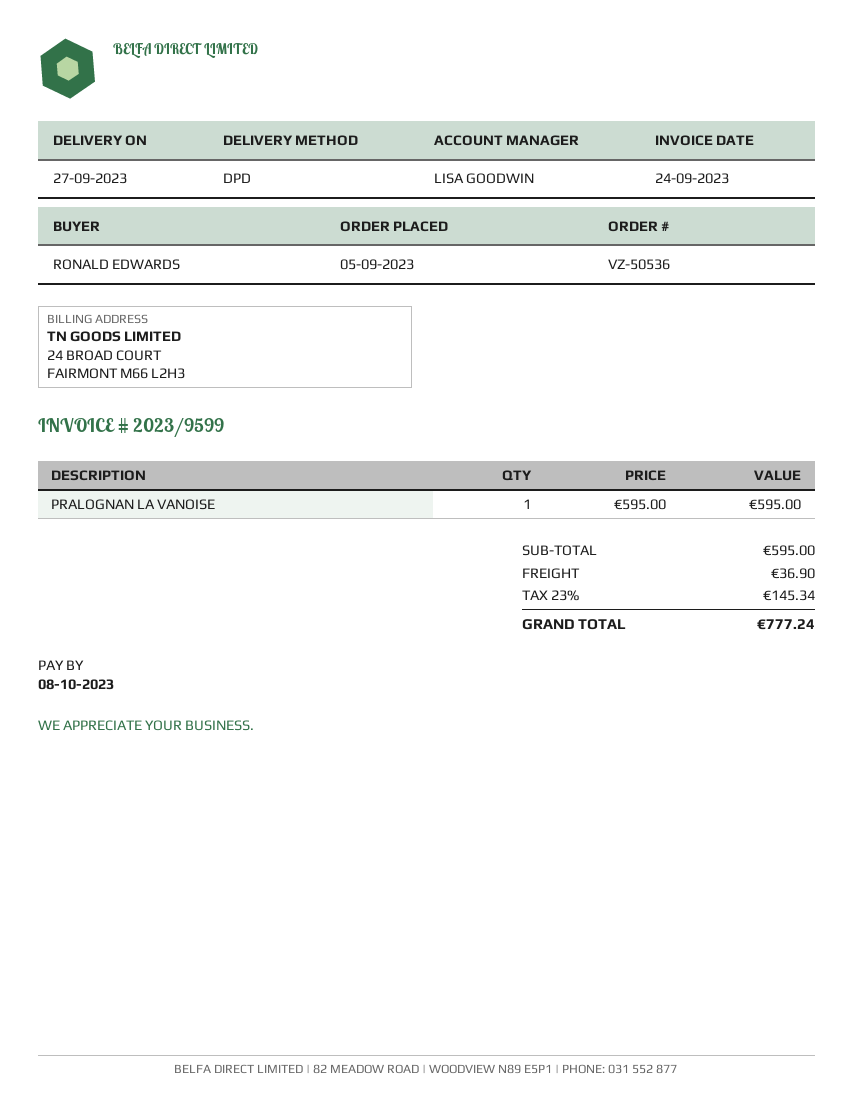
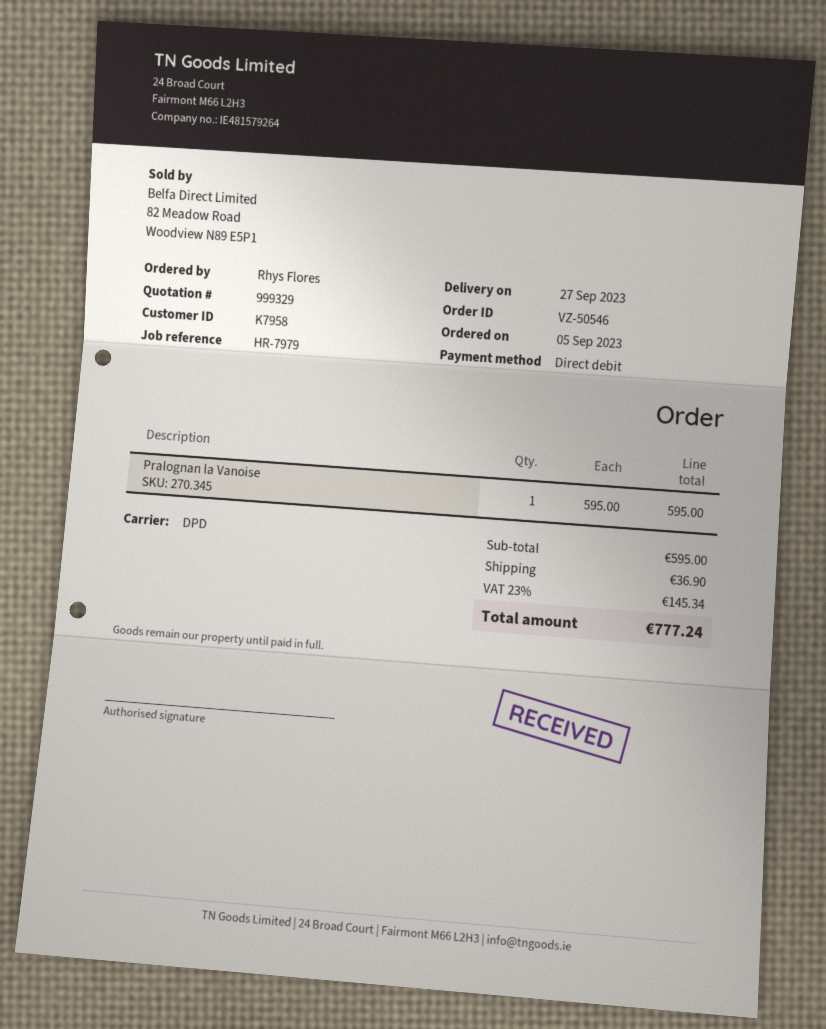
order number: VZ-50536 -> VZ-50546
ordered by: RONALD EDWARDS -> Rhys Flores

